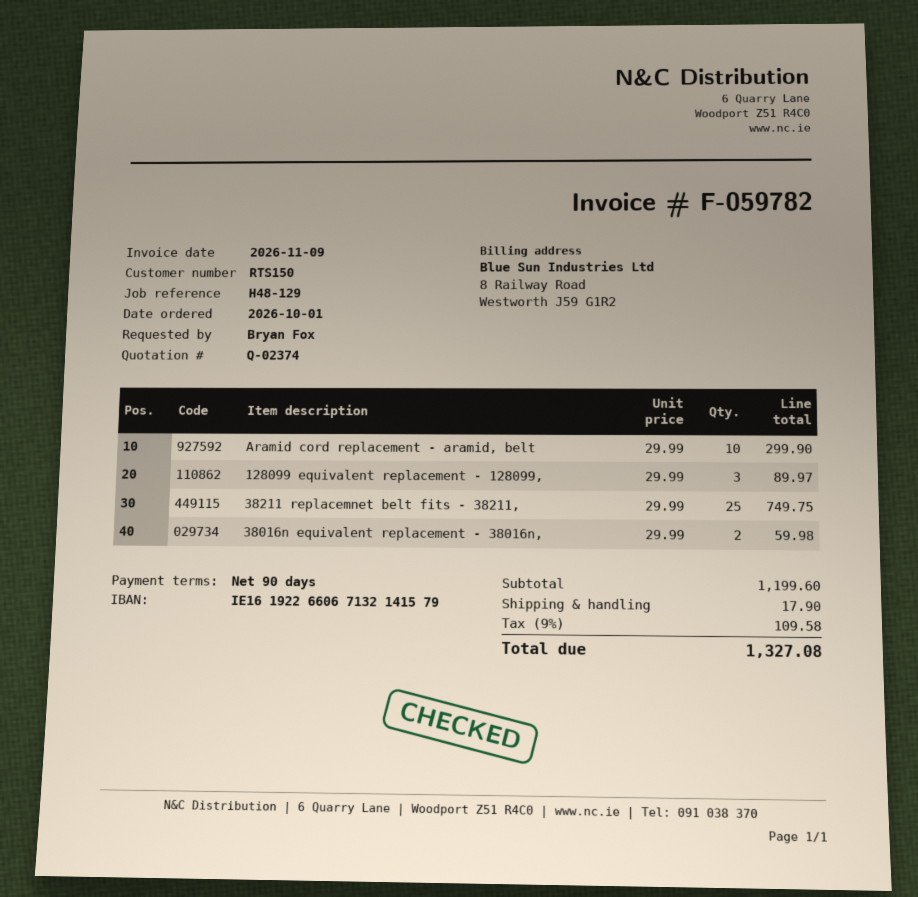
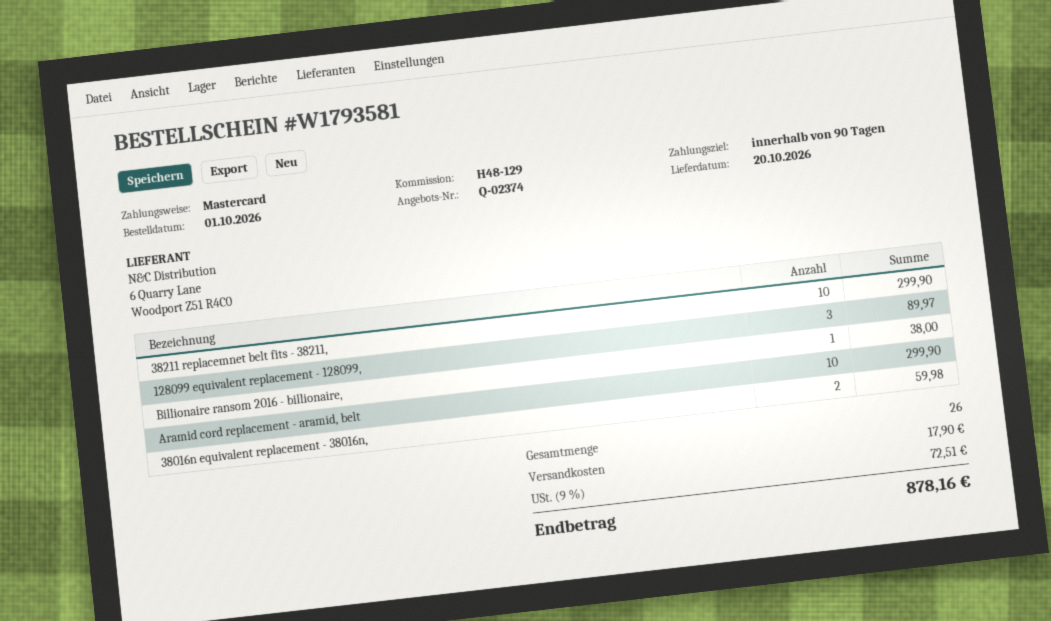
38211 replacemnet belt fits - 38211,: 25 for 749.75 -> 10 for 299.90
Billionaire ransom 2016 - billionaire,: none -> 1 for 38.00
tax: 9% = 109.58 -> 9% = 72.51
total: 1327.08 -> 878.16

